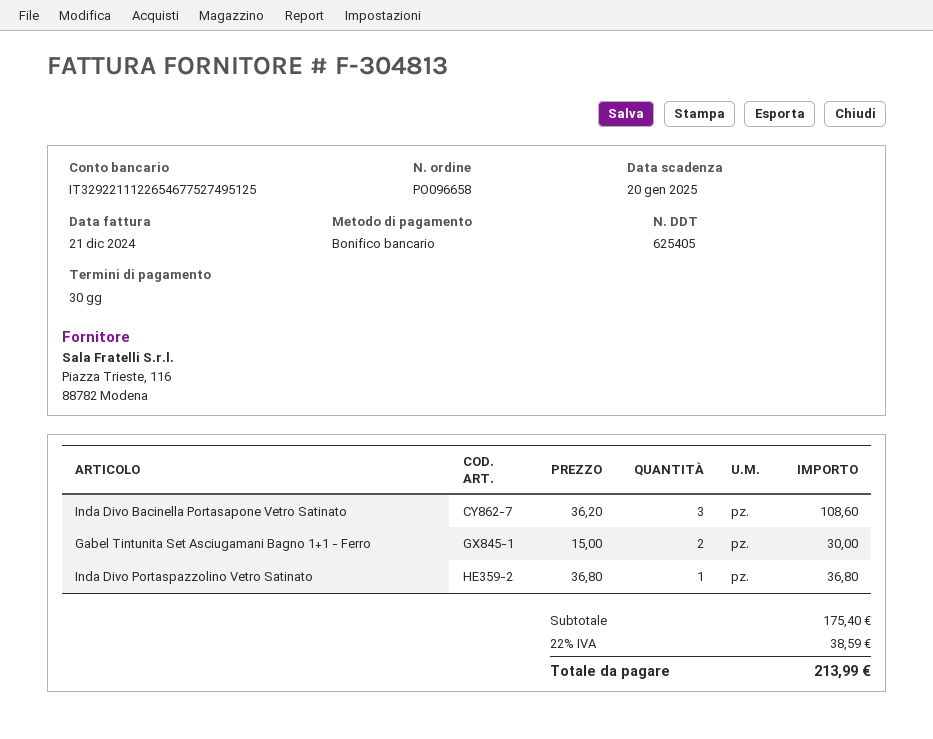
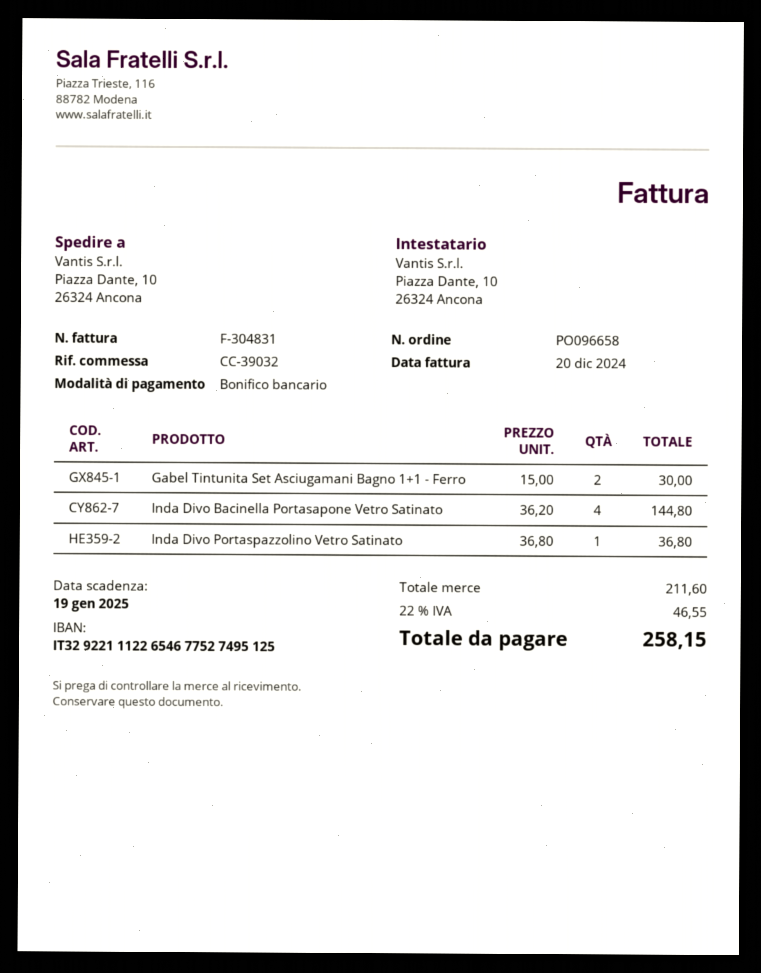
invoice number: F-304813 -> F-304831
invoice date: 2024-12-21 -> 2024-12-20
due date: 2025-01-20 -> 2025-01-19
Inda Divo Bacinella Portasapone Vetro Satinato: 3 x 36.20 = 108.60 -> 4 x 36.20 = 144.80
subtotal: 175.40 -> 211.60
tax: 22% = 38.59 -> 22% = 46.55
total: 213.99 -> 258.15

